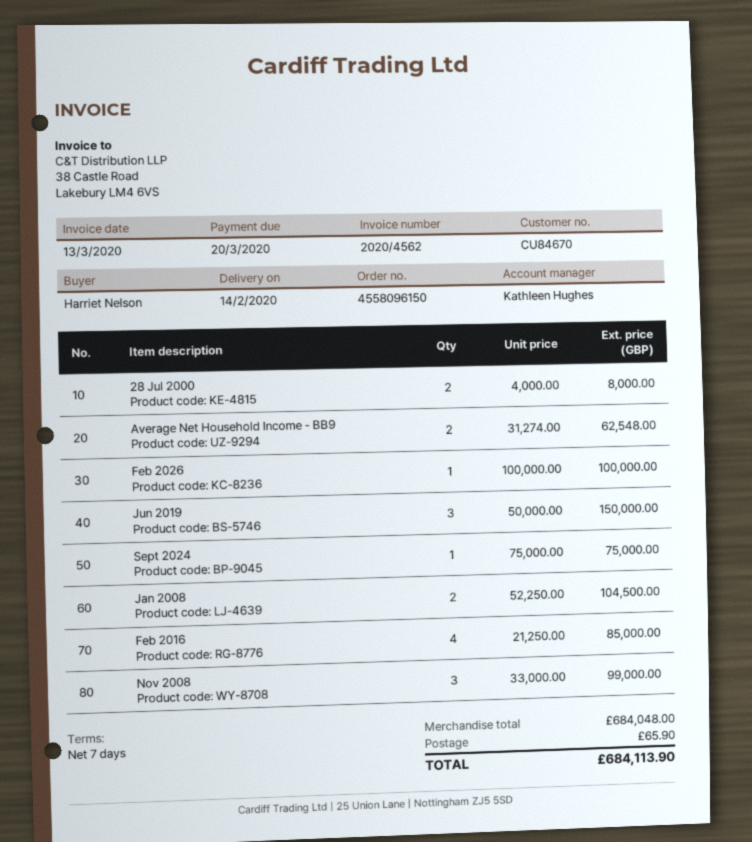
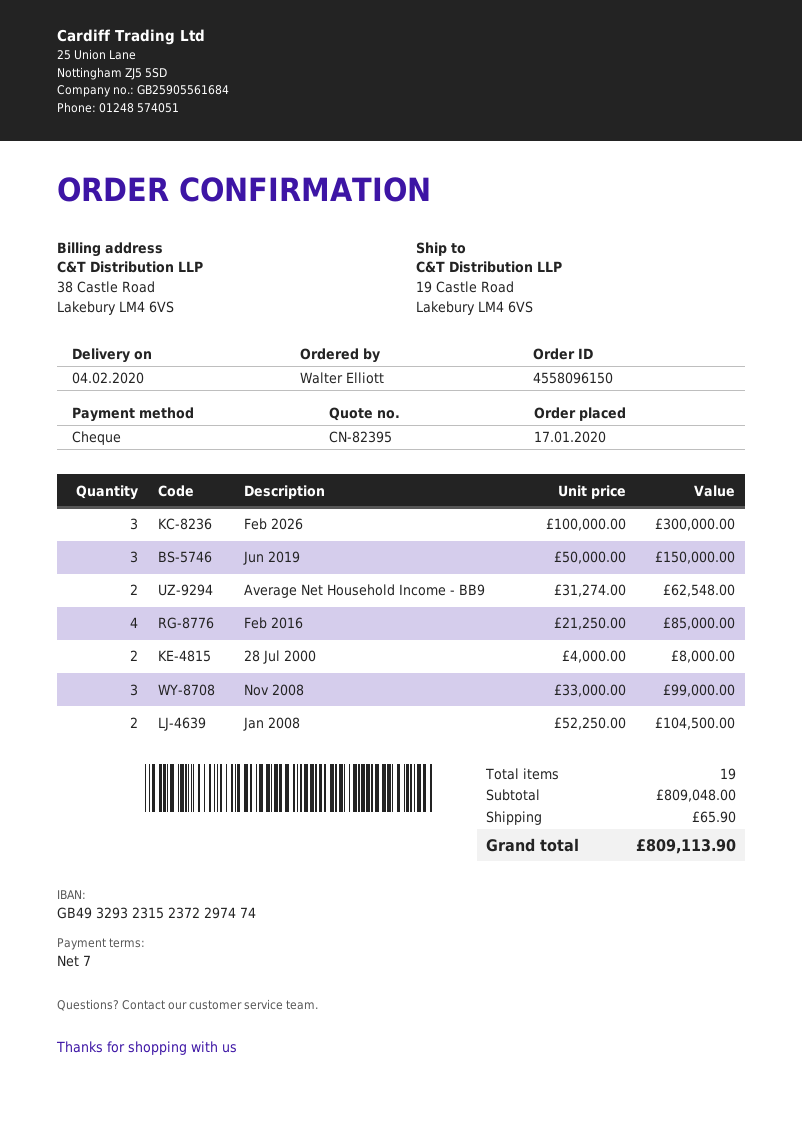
delivery date: 2020-02-14 -> 2020-02-04
ordered by: Harriet Nelson -> Walter Elliott
Feb 2026: 1 x 100000.00 = 100000.00 -> 3 x 100000.00 = 300000.00
Sept 2024: 1 x 75000.00 = 75000.00 -> none
subtotal: 684048.00 -> 809048.00
total: 684113.90 -> 809113.90

